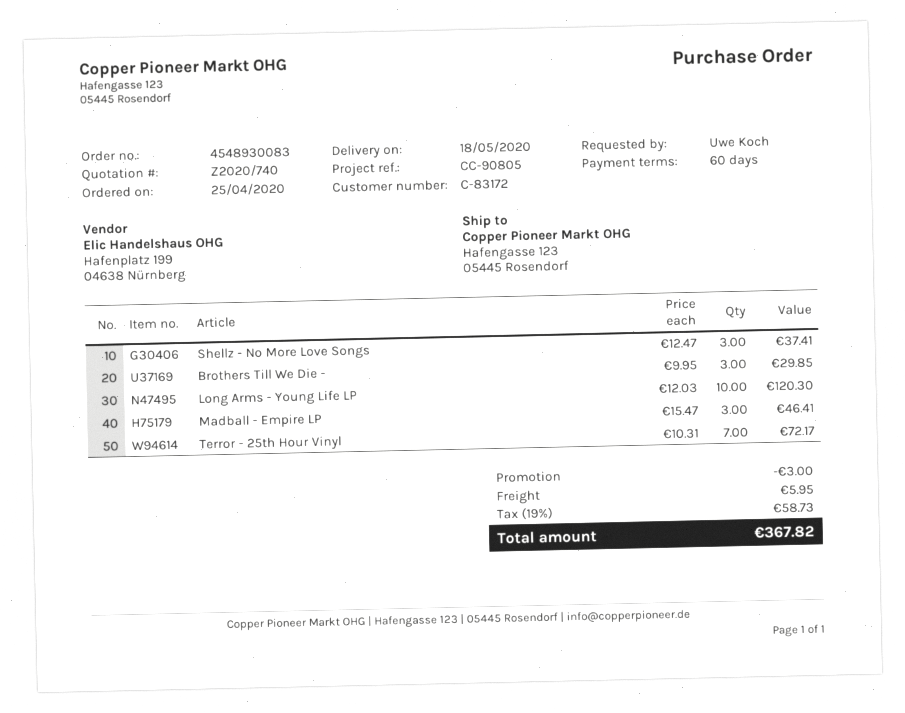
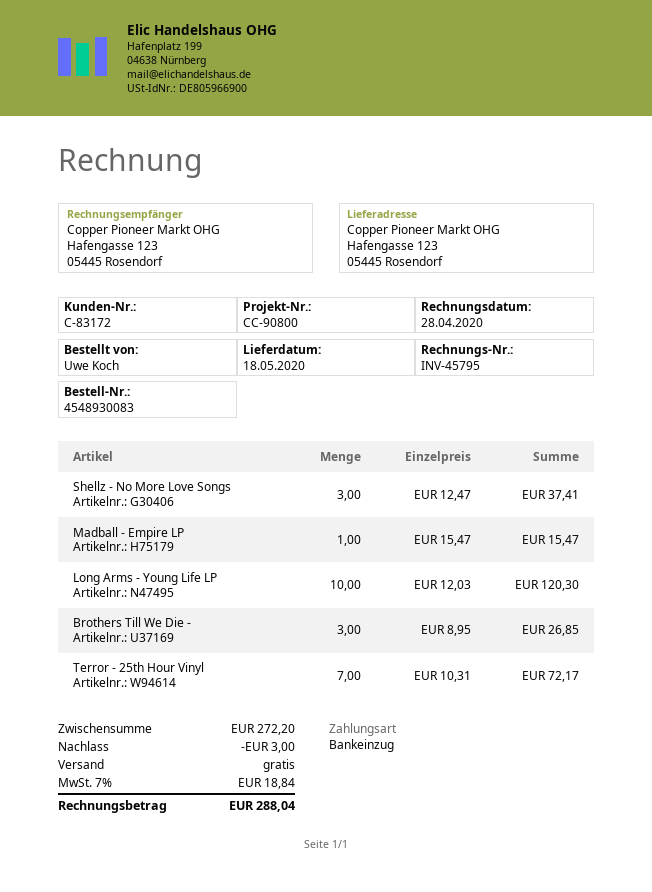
reference: CC-90805 -> CC-90800
Brothers Till We Die -: 3 x 9.95 = 29.85 -> 3 x 8.95 = 26.85
Madball - Empire LP: 3 x 15.47 = 46.41 -> 1 x 15.47 = 15.47
shipping: 5.95 -> 0.00
tax: 19% = 58.73 -> 7% = 18.84
total: 367.82 -> 288.04

